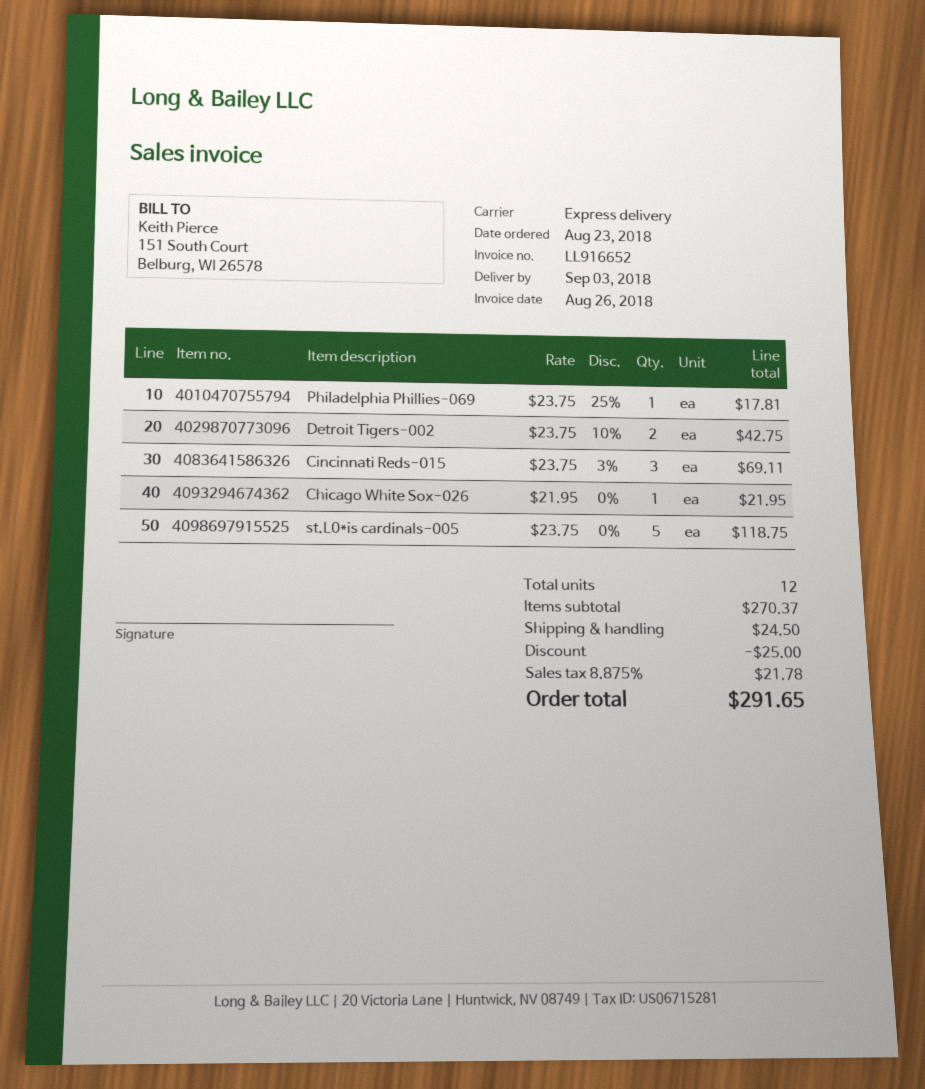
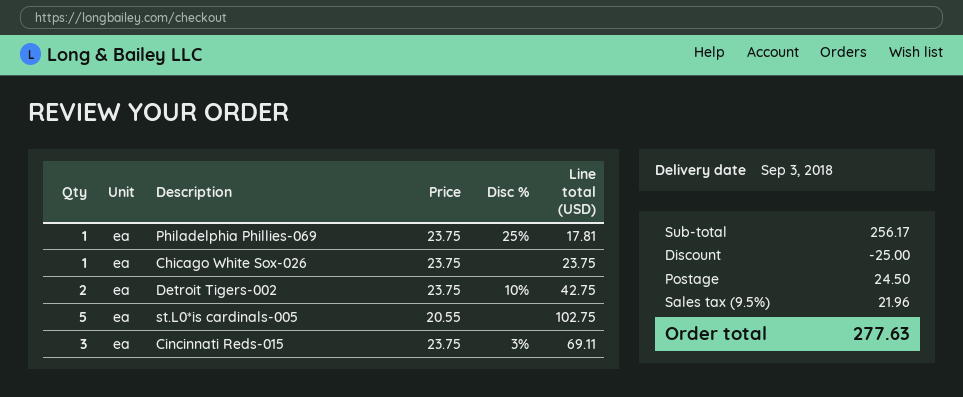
Chicago White Sox-026: 1 x 21.95 = 21.95 -> 1 x 23.75 = 23.75
st.L0*is cardinals-005: 5 x 23.75 = 118.75 -> 5 x 20.55 = 102.75
subtotal: 270.37 -> 256.17
tax: 8.875% = 21.78 -> 9.5% = 21.96
total: 291.65 -> 277.63

